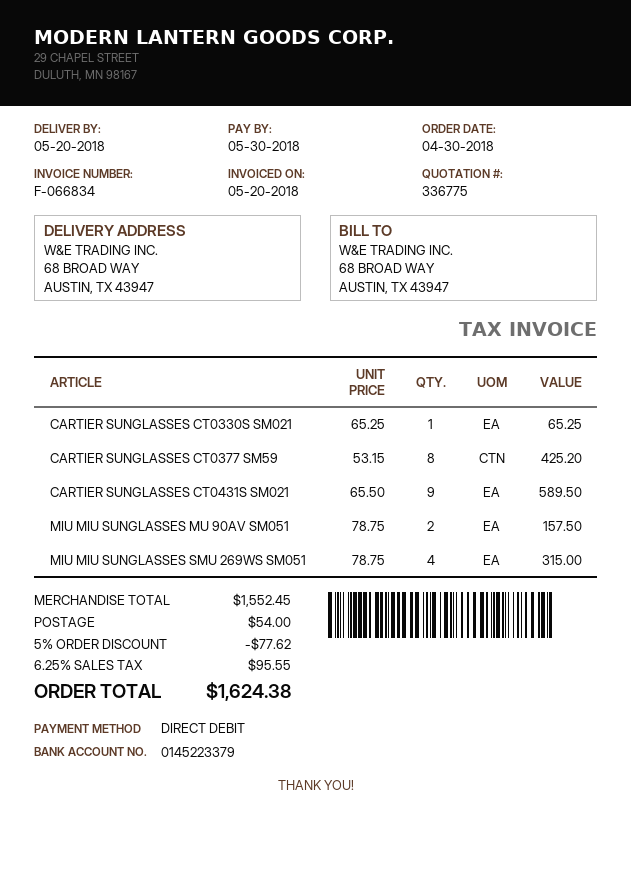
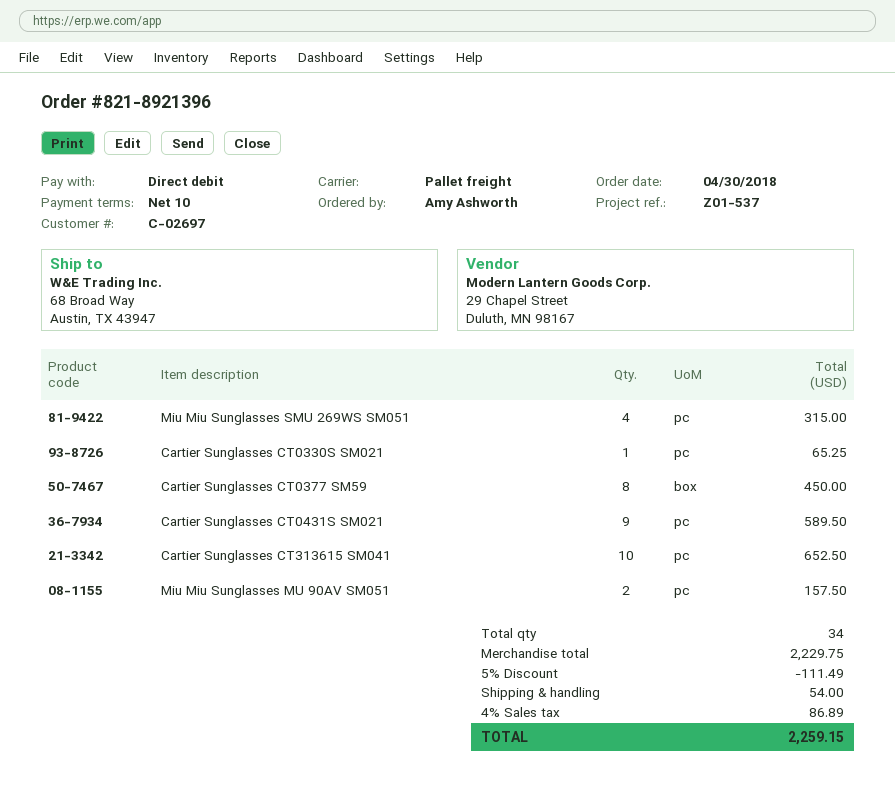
CARTIER SUNGLASSES CT0377 SM59: 8 for 425.20 -> 8 for 450.00
Cartier Sunglasses CT313615 SM041: none -> 10 for 652.50
subtotal: 1552.45 -> 2229.75
discount: 5% = 77.62 -> 5% = 111.49
tax: 6.25% = 95.55 -> 4% = 86.89
total: 1624.38 -> 2259.15

